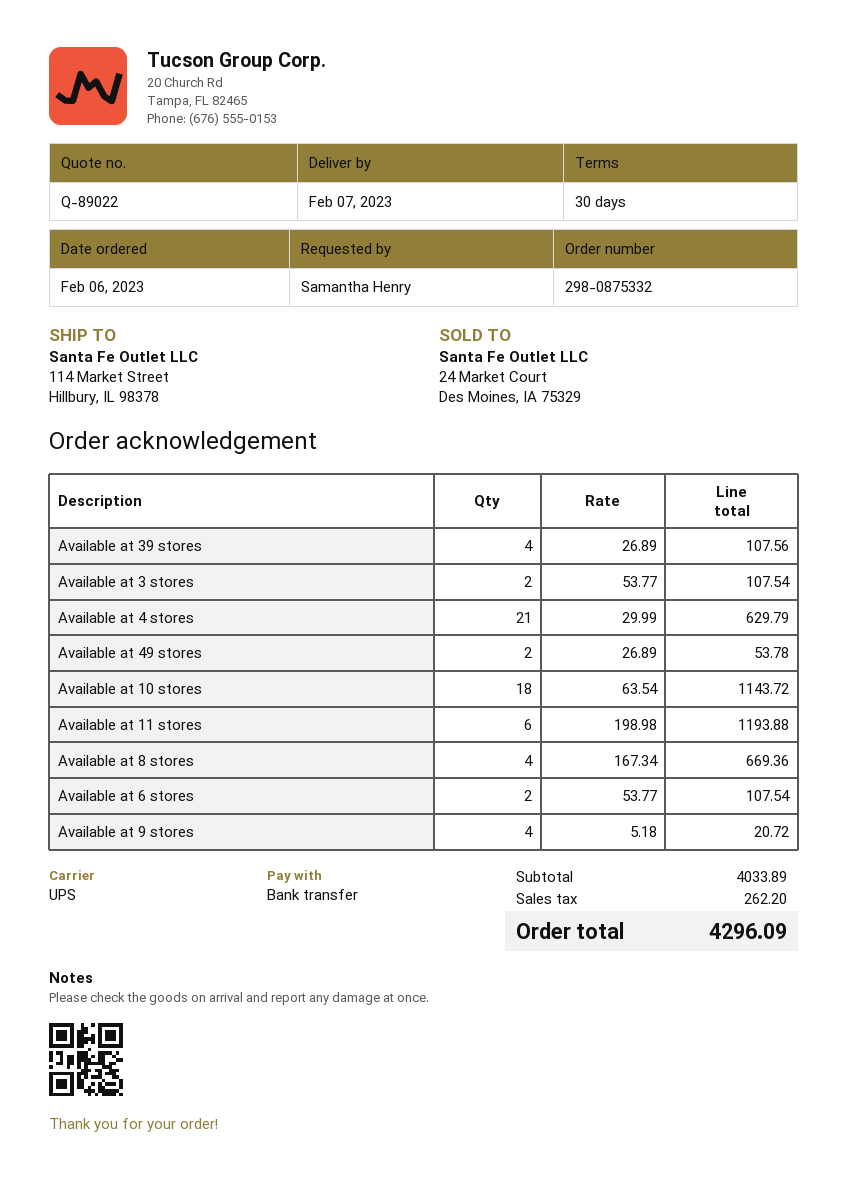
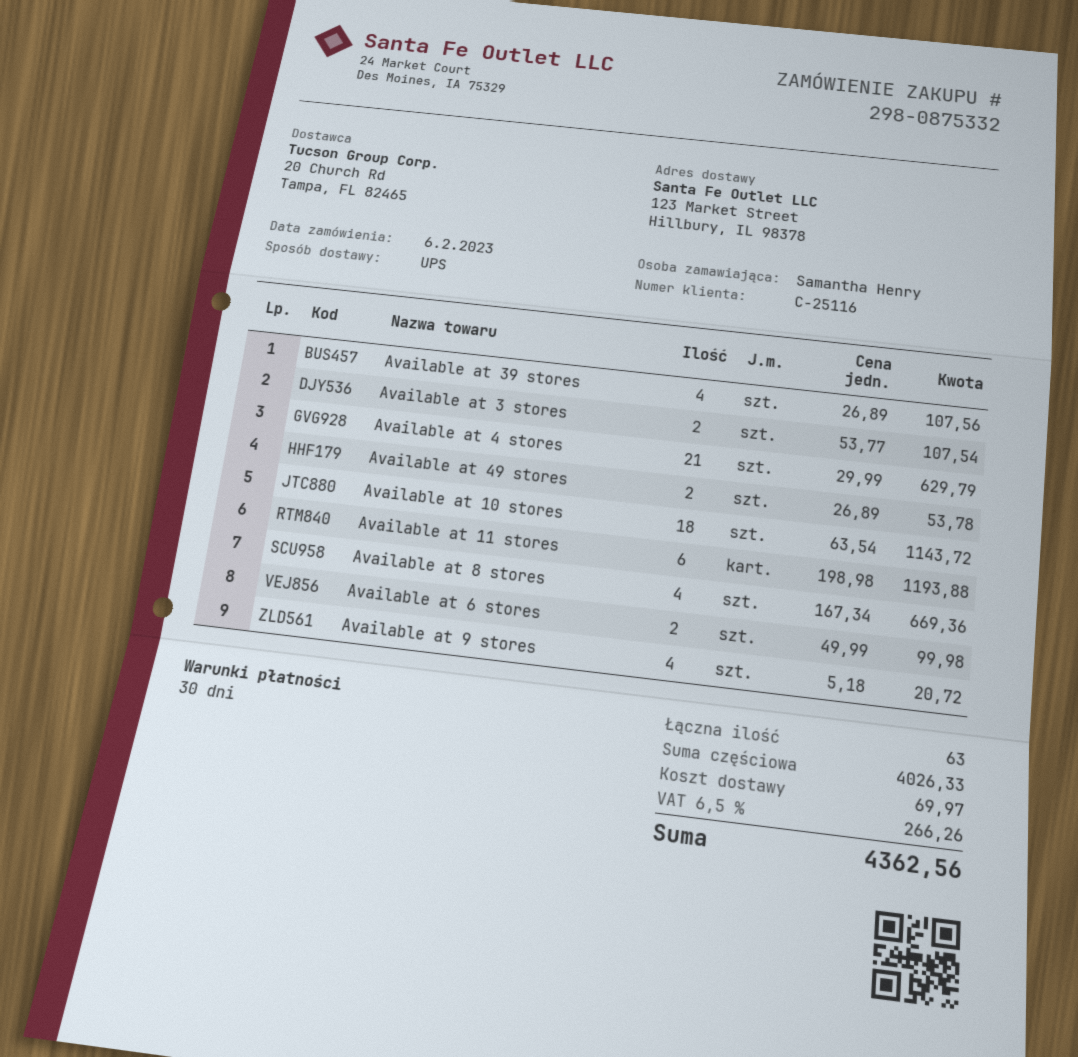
ship to: 114 Market Street, Hillbury, IL 98378 -> 123 Market Street, Hillbury, IL 98378
Available at 6 stores: 2 x 53.77 = 107.54 -> 2 x 49.99 = 99.98
subtotal: 4033.89 -> 4026.33
shipping: none -> 69.97
tax: 262.20 -> 266.26
total: 4296.09 -> 4362.56

